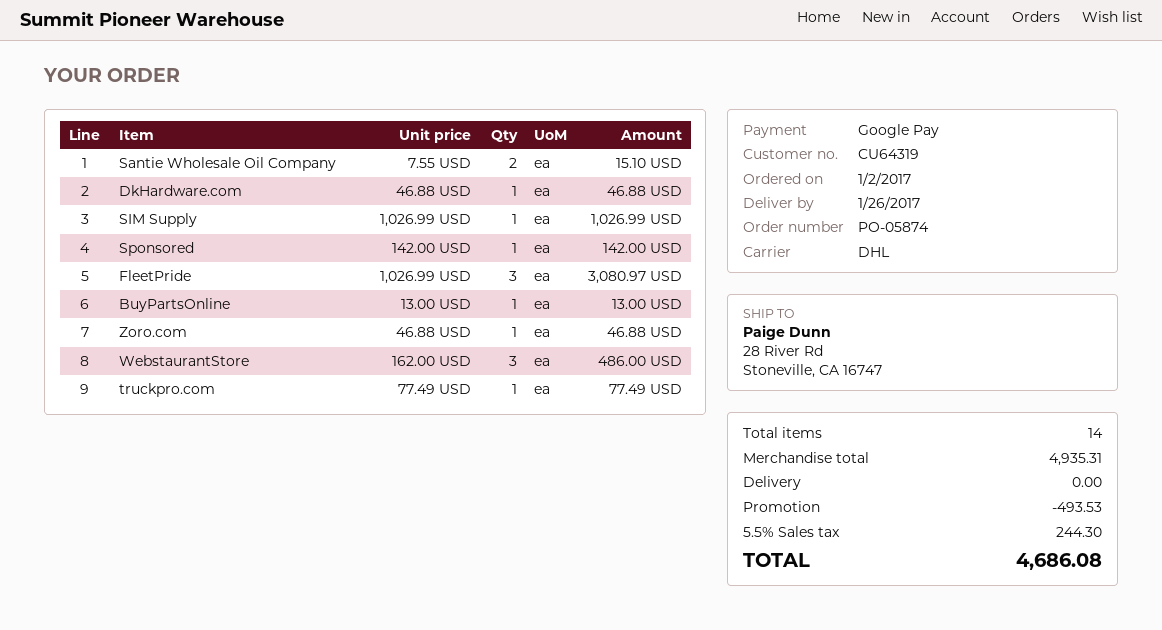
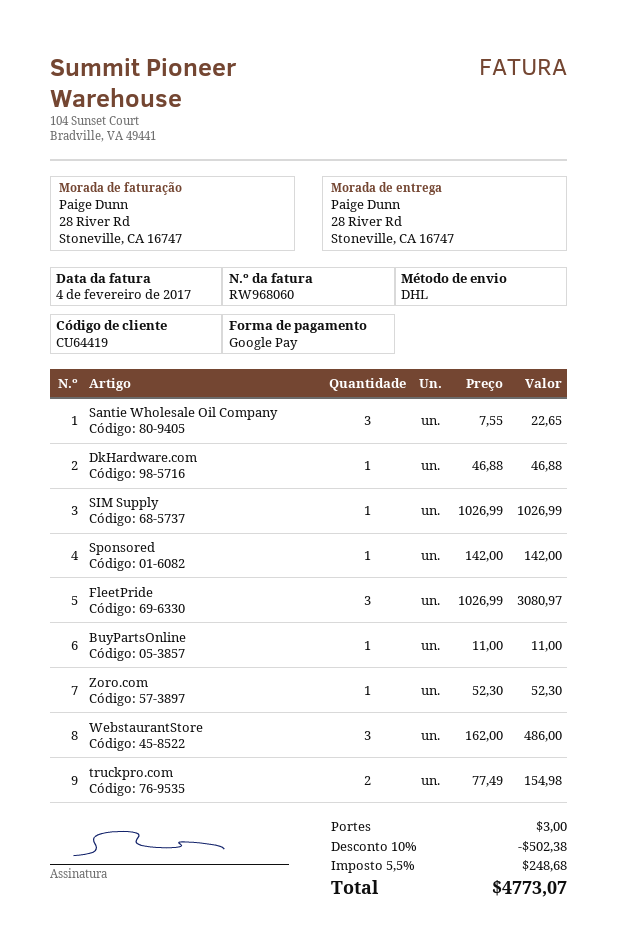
customer number: CU64319 -> CU64419
Santie Wholesale Oil Company: 2 x 7.55 = 15.10 -> 3 x 7.55 = 22.65
BuyPartsOnline: 1 x 13.00 = 13.00 -> 1 x 11.00 = 11.00
Zoro.com: 1 x 46.88 = 46.88 -> 1 x 52.30 = 52.30
truckpro.com: 1 x 77.49 = 77.49 -> 2 x 77.49 = 154.98
discount: 493.53 -> 502.38
shipping: 0.00 -> 3.00
tax: 5.5% = 244.30 -> 5.5% = 248.68
total: 4686.08 -> 4773.07

